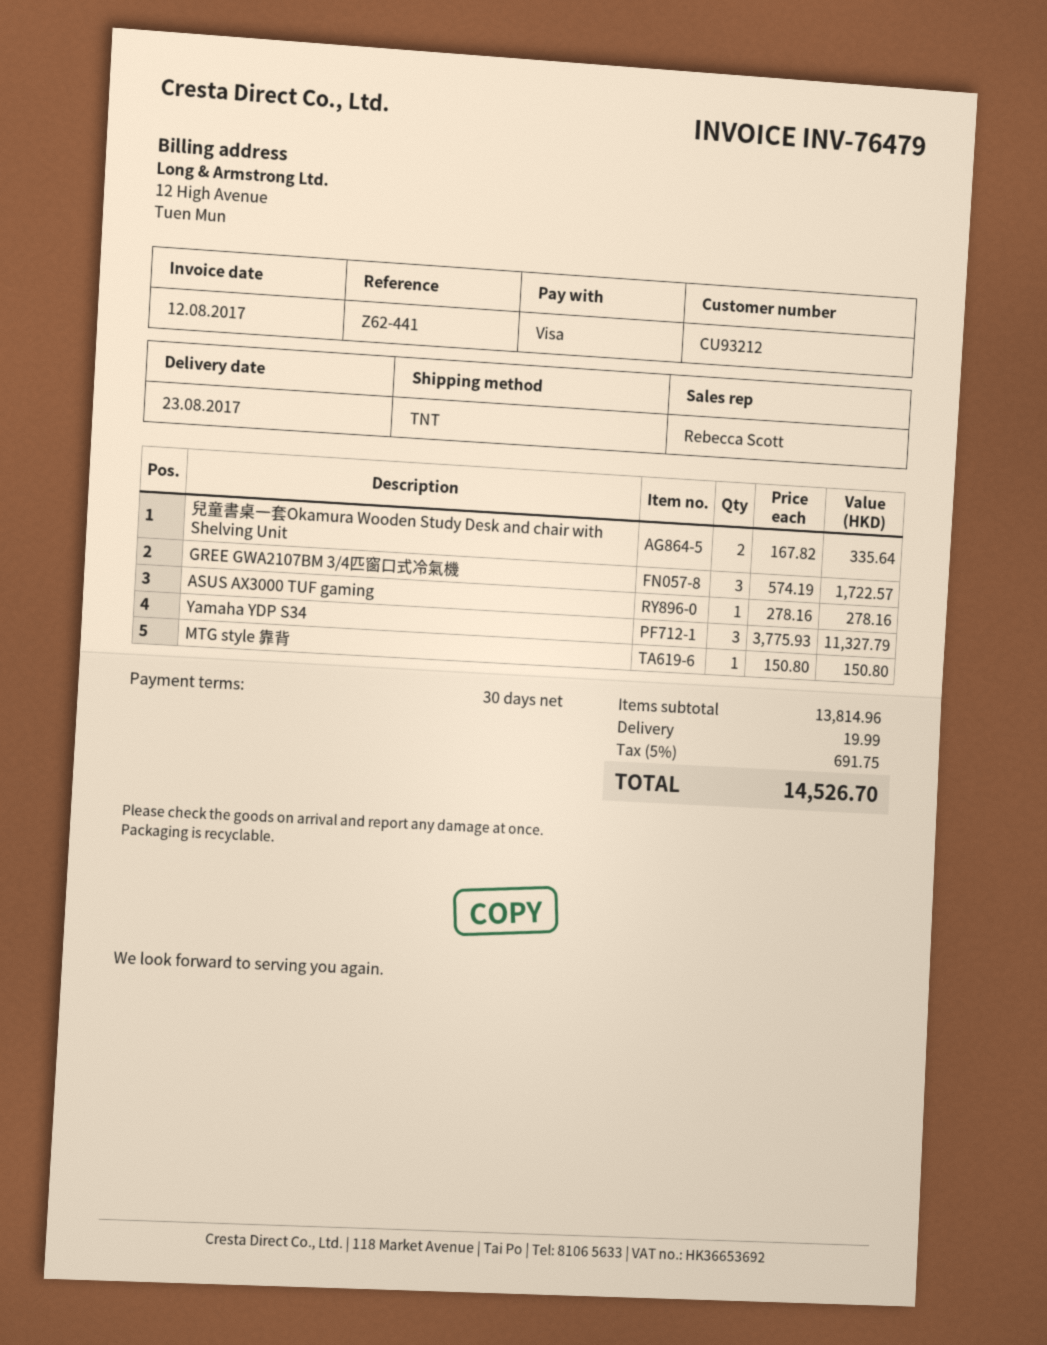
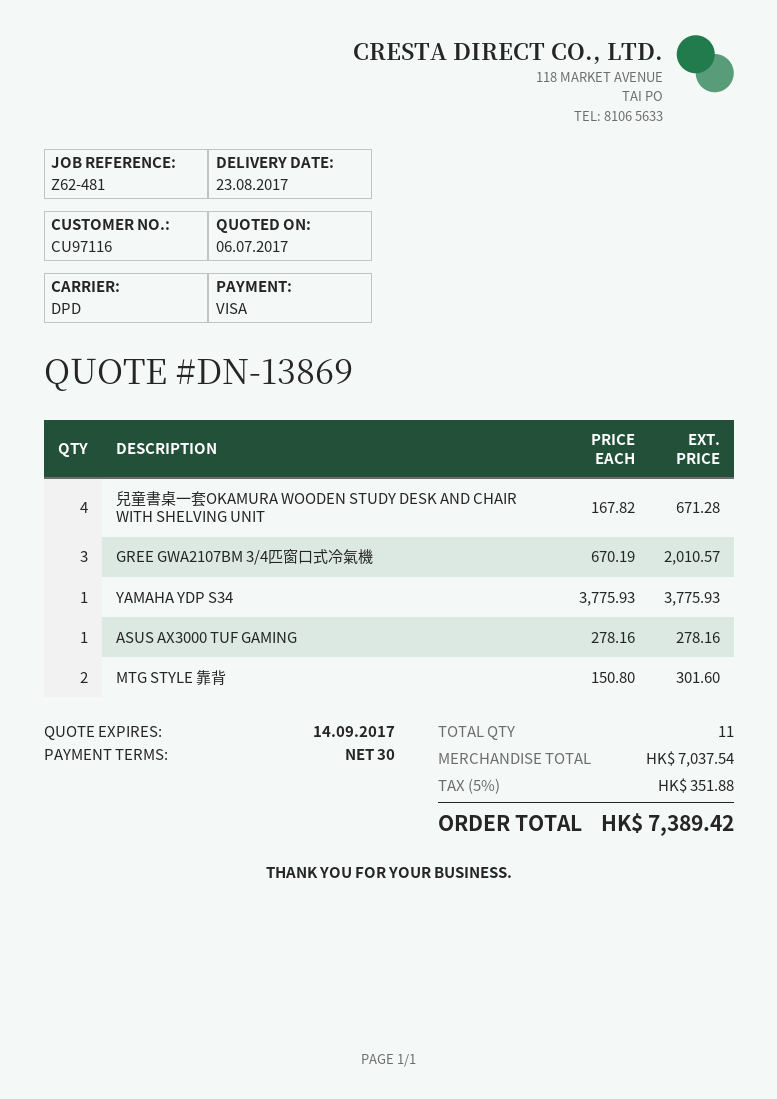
customer number: CU93212 -> CU97116
reference: Z62-441 -> Z62-481
shipping method: TNT -> DPD
兒童書桌一套Okamura Wooden Study Desk and chair with Shelving Unit: 2 x 167.82 = 335.64 -> 4 x 167.82 = 671.28
GREE GWA2107BM 3/4匹窗口式冷氣機: 3 x 574.19 = 1722.57 -> 3 x 670.19 = 2010.57
Yamaha YDP S34: 3 x 3775.93 = 11327.79 -> 1 x 3775.93 = 3775.93
MTG style 靠背: 1 x 150.80 = 150.80 -> 2 x 150.80 = 301.60
subtotal: 13814.96 -> 7037.54
shipping: 19.99 -> none
tax: 5% = 691.75 -> 5% = 351.88
total: 14526.70 -> 7389.42

